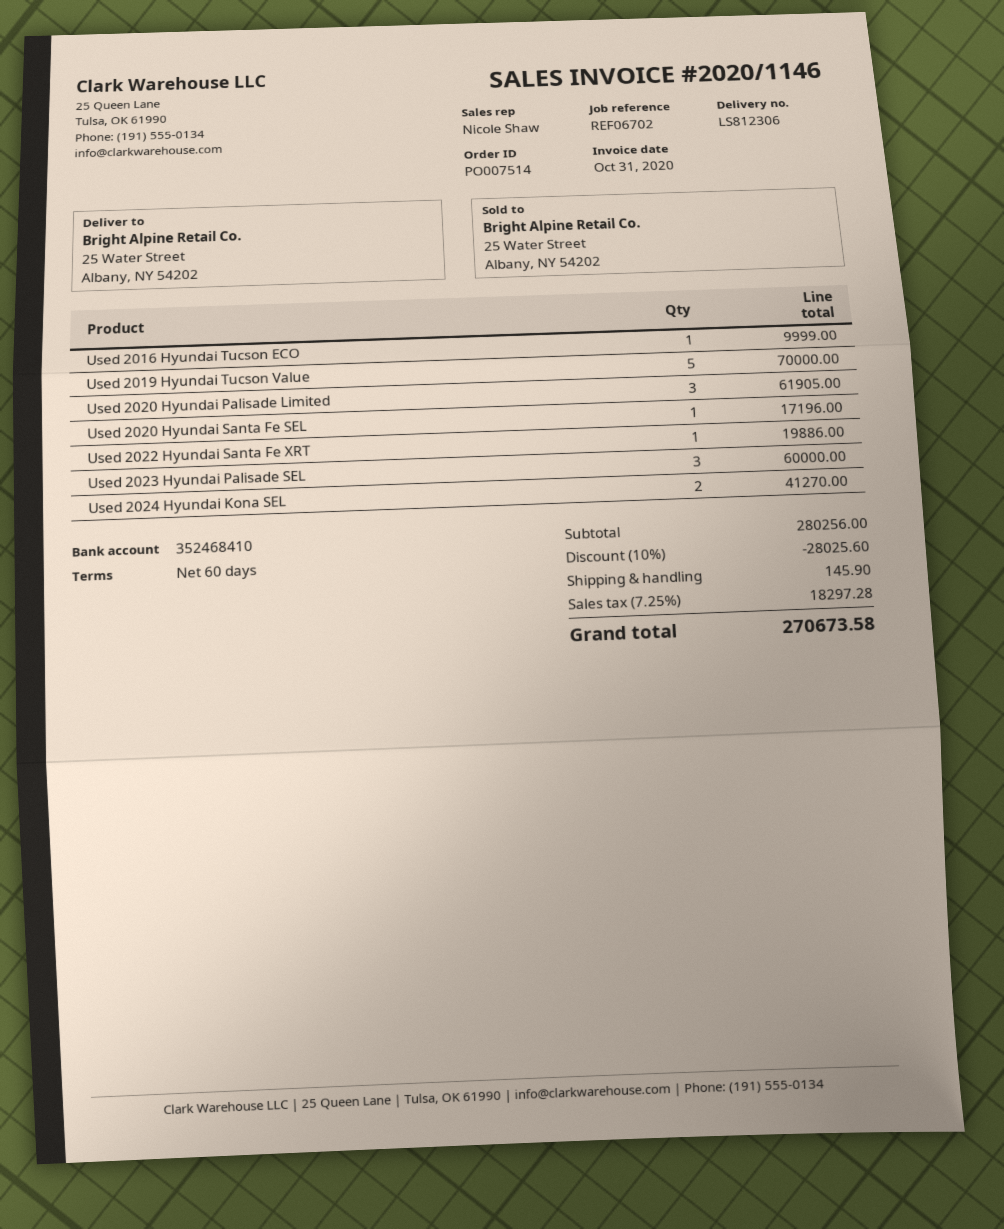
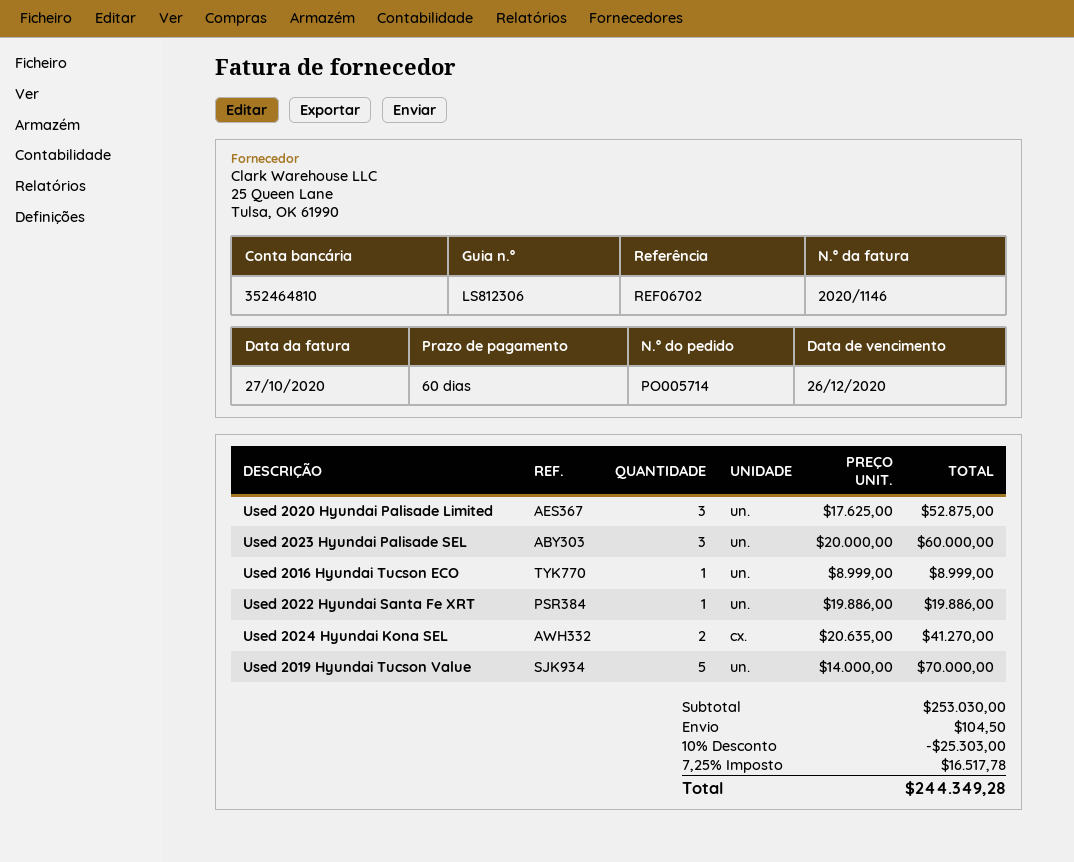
order number: PO007514 -> PO005714
invoice date: 2020-10-31 -> 2020-10-27
bank account: 352468410 -> 352464810
Used 2016 Hyundai Tucson ECO: 1 for 9999.00 -> 1 for 8999.00
Used 2020 Hyundai Palisade Limited: 3 for 61905.00 -> 3 for 52875.00
Used 2020 Hyundai Santa Fe SEL: 1 for 17196.00 -> none
subtotal: 280256.00 -> 253030.00
discount: 10% = 28025.60 -> 10% = 25303.00
shipping: 145.90 -> 104.50
tax: 7.25% = 18297.28 -> 7.25% = 16517.78
total: 270673.58 -> 244349.28

